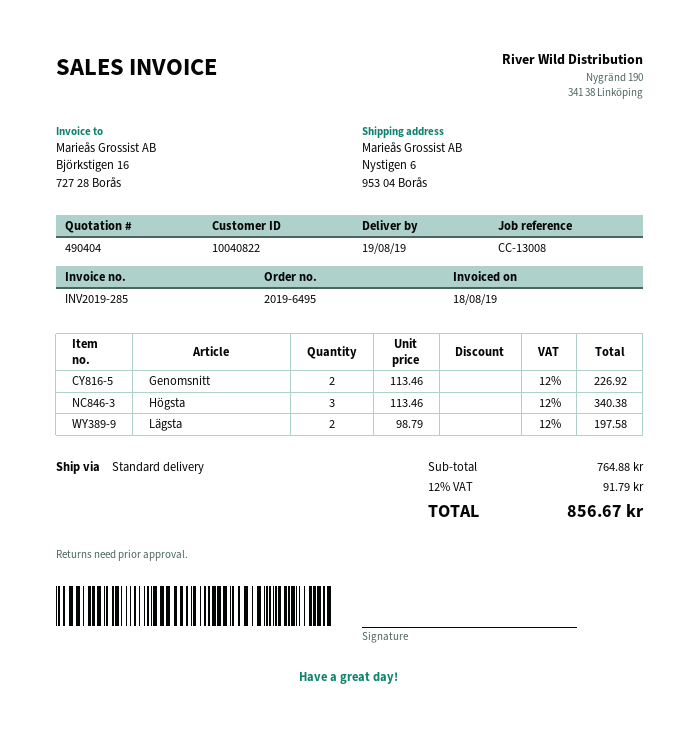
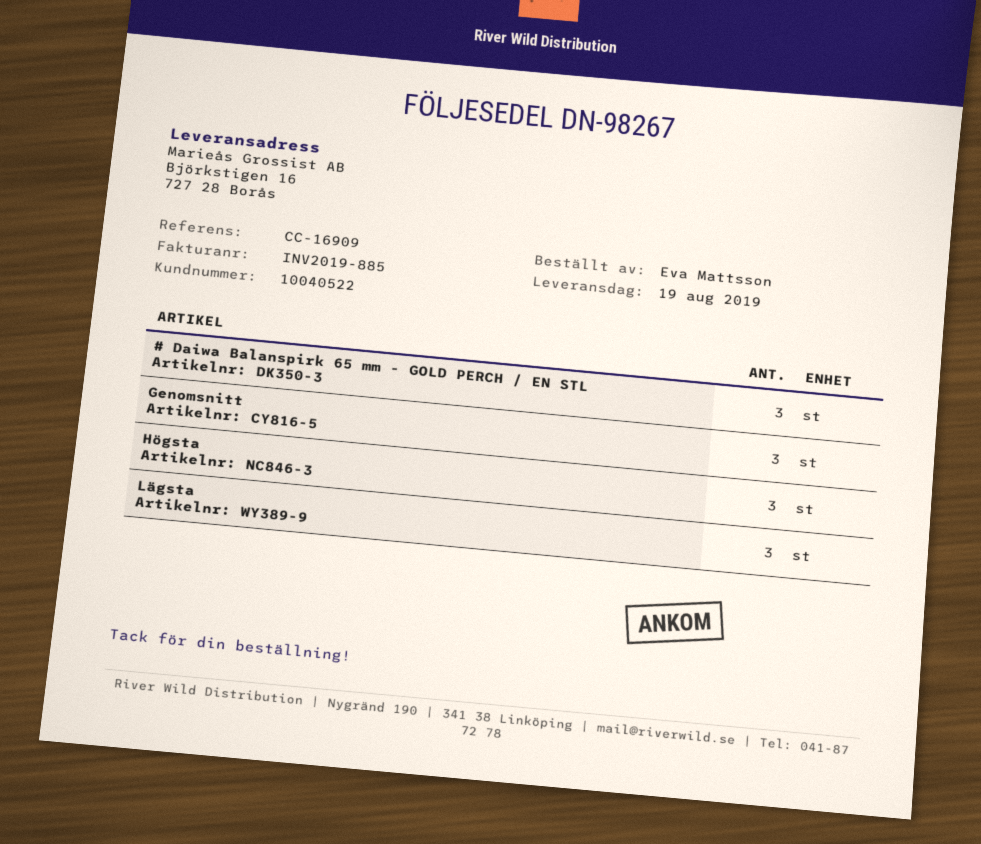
invoice number: INV2019-285 -> INV2019-885
customer number: 10040822 -> 10040522
reference: CC-13008 -> CC-16909
ship to: Nystigen 6, 953 04 Borås -> Björkstigen 16, 727 28 Borås
Genomsnitt: 2 -> 3
Lägsta: 2 -> 3
# Daiwa Balanspirk 65 mm - GOLD PERCH / EN STL: none -> 3

